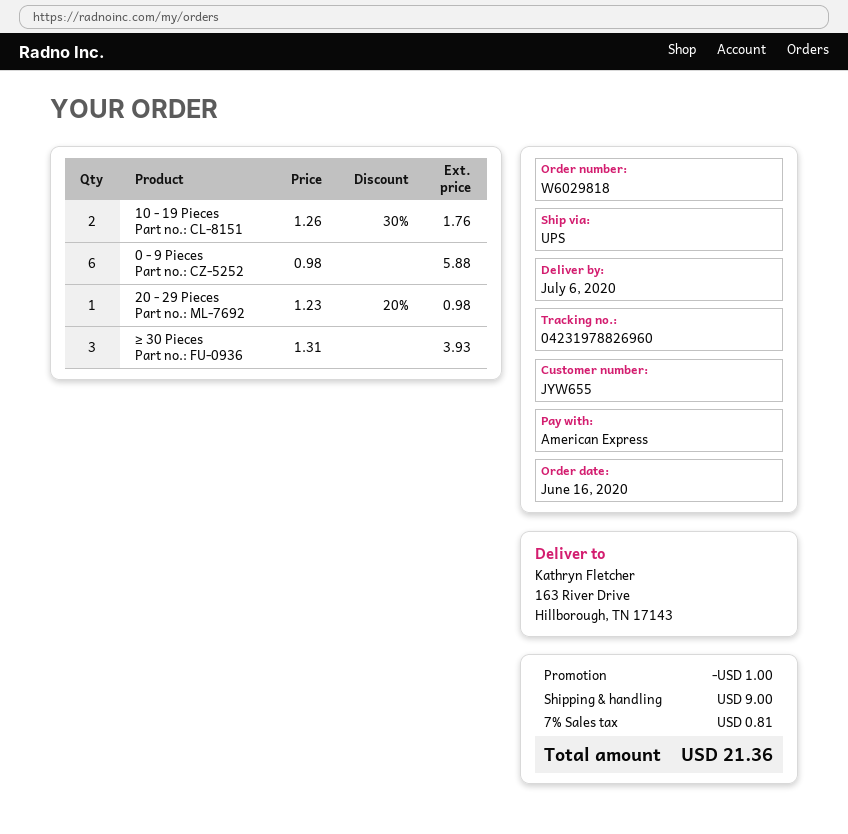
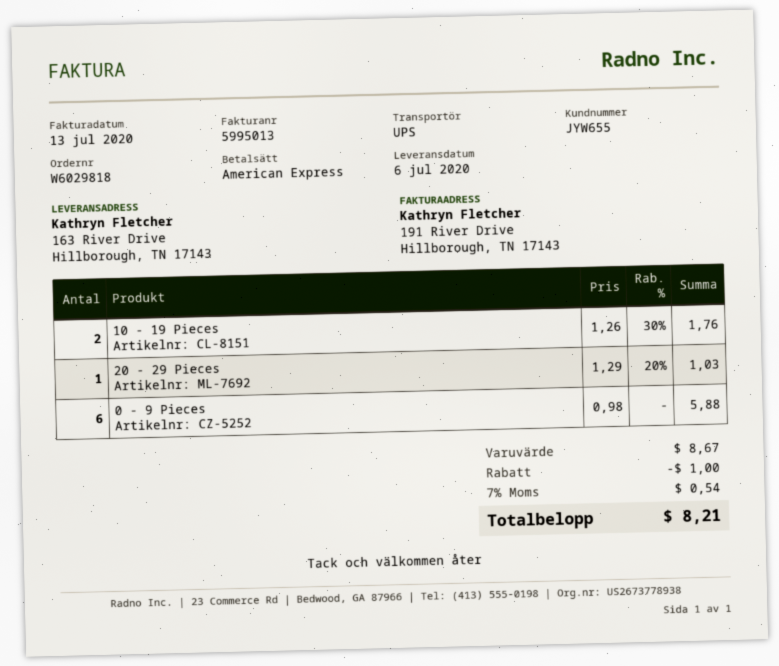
20 - 29 Pieces: 1 x 1.23 - 20% = 0.98 -> 1 x 1.29 - 20% = 1.03
≥ 30 Pieces: 3 x 1.31 = 3.93 -> none
shipping: 9.00 -> none
tax: 7% = 0.81 -> 7% = 0.54
total: 21.36 -> 8.21

